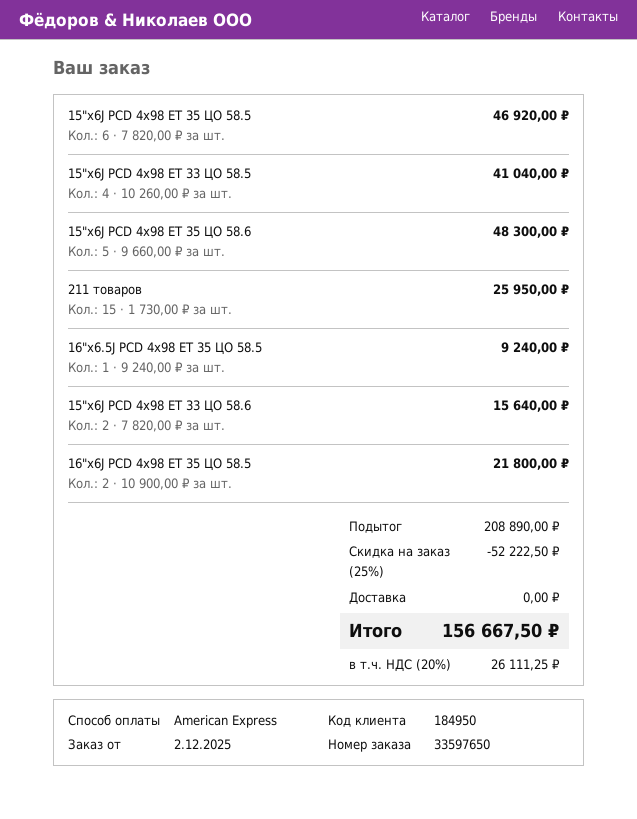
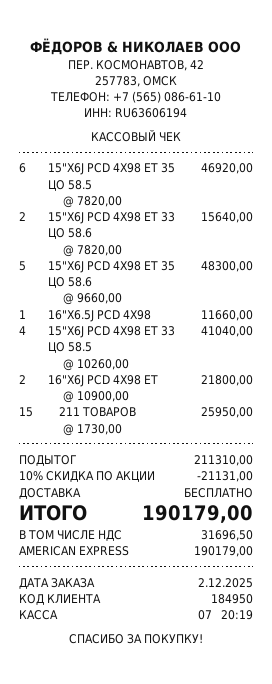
16"x6.5J PCD 4x98 ЕТ 35 ЦО 58.5: 1 x 9240.00 = 9240.00 -> 1 x 11660.00 = 11660.00
subtotal: 208890.00 -> 211310.00
discount: 25% = 52222.50 -> 10% = 21131.00
tax: 26111.25 -> 31696.50
total: 156667.50 -> 190179.00

